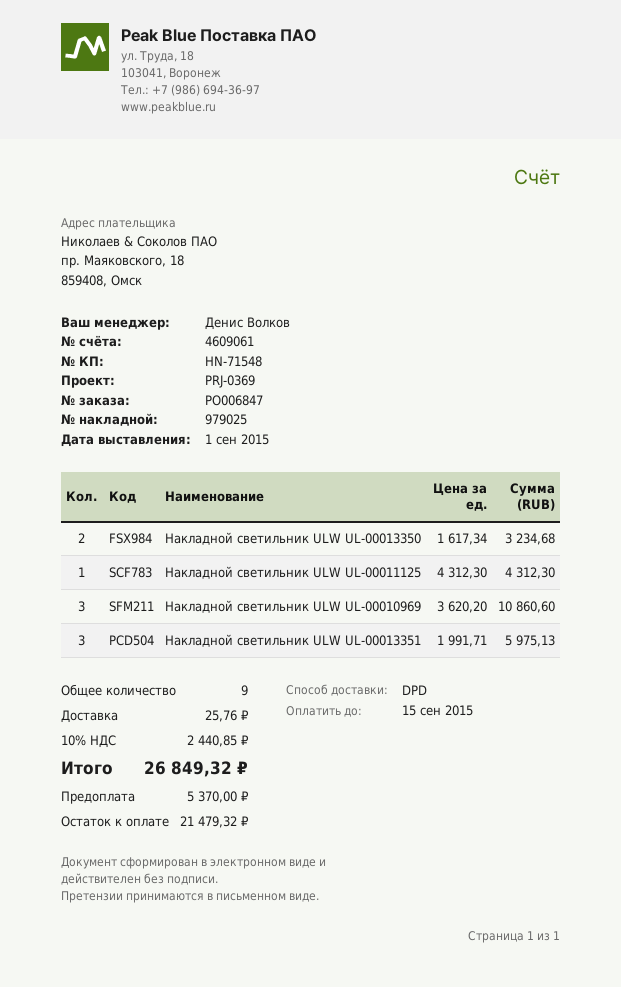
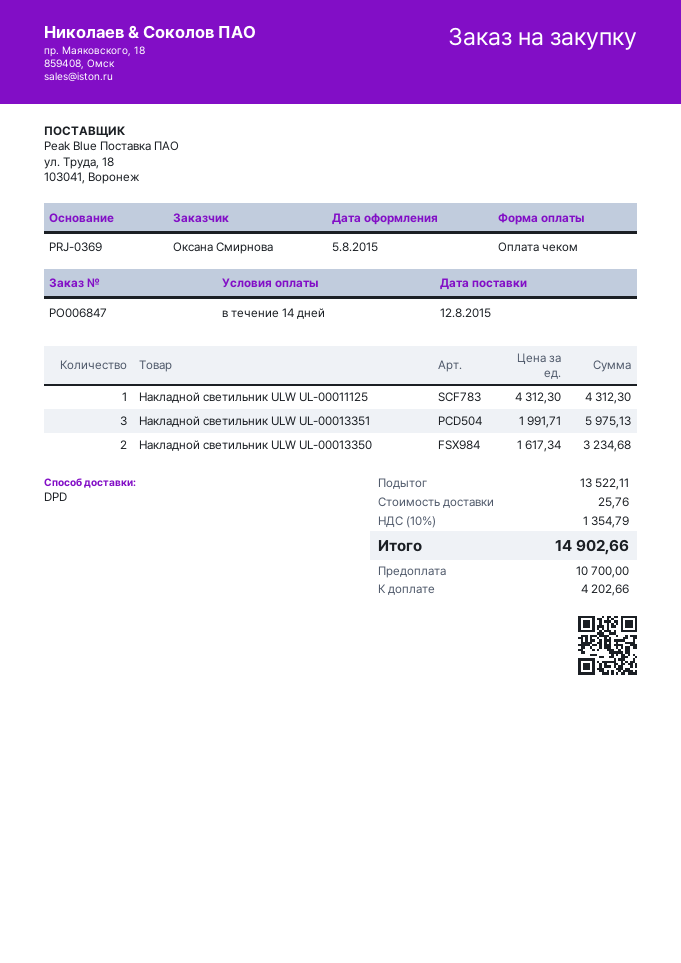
Накладной светильник ULW UL-00010969: 3 x 3620.20 = 10860.60 -> none
tax: 10% = 2440.85 -> 10% = 1354.79
total: 26849.32 -> 14902.66
deposit: 5370.00 -> 10700.00
balance: 21479.32 -> 4202.66

